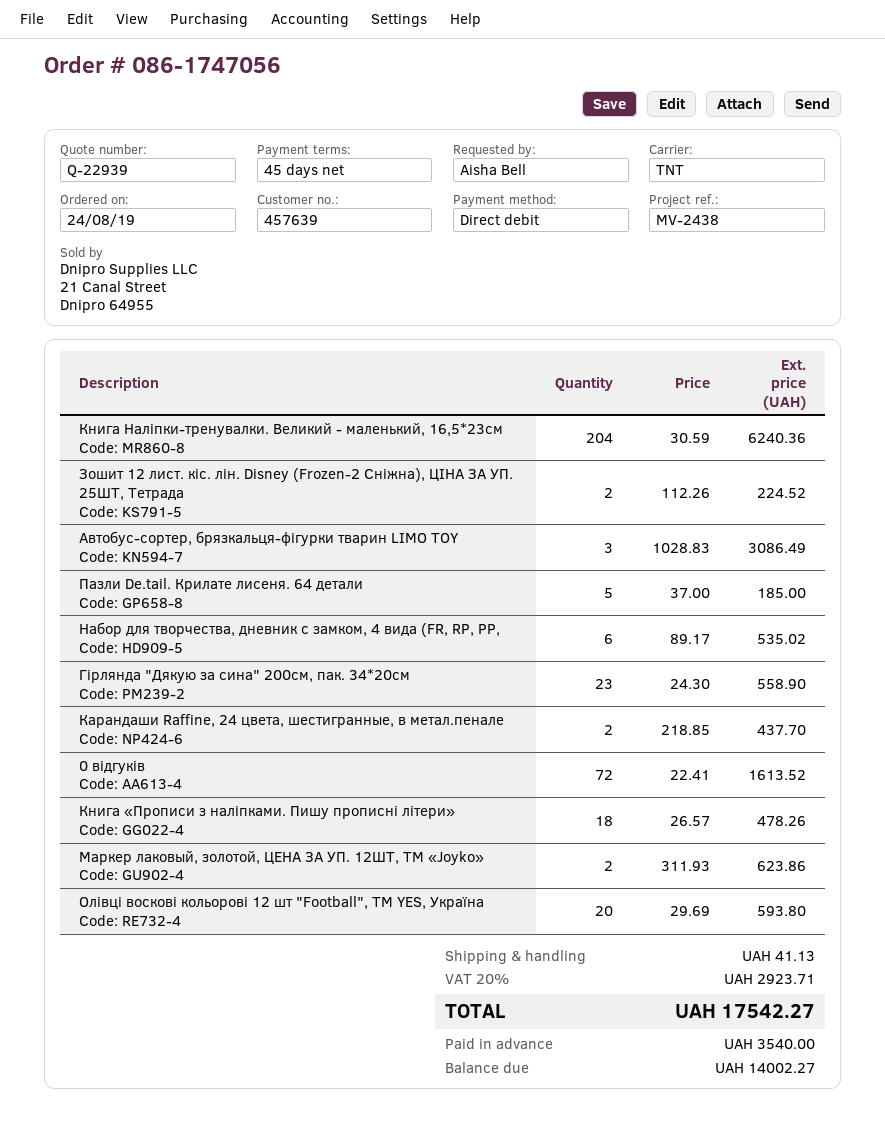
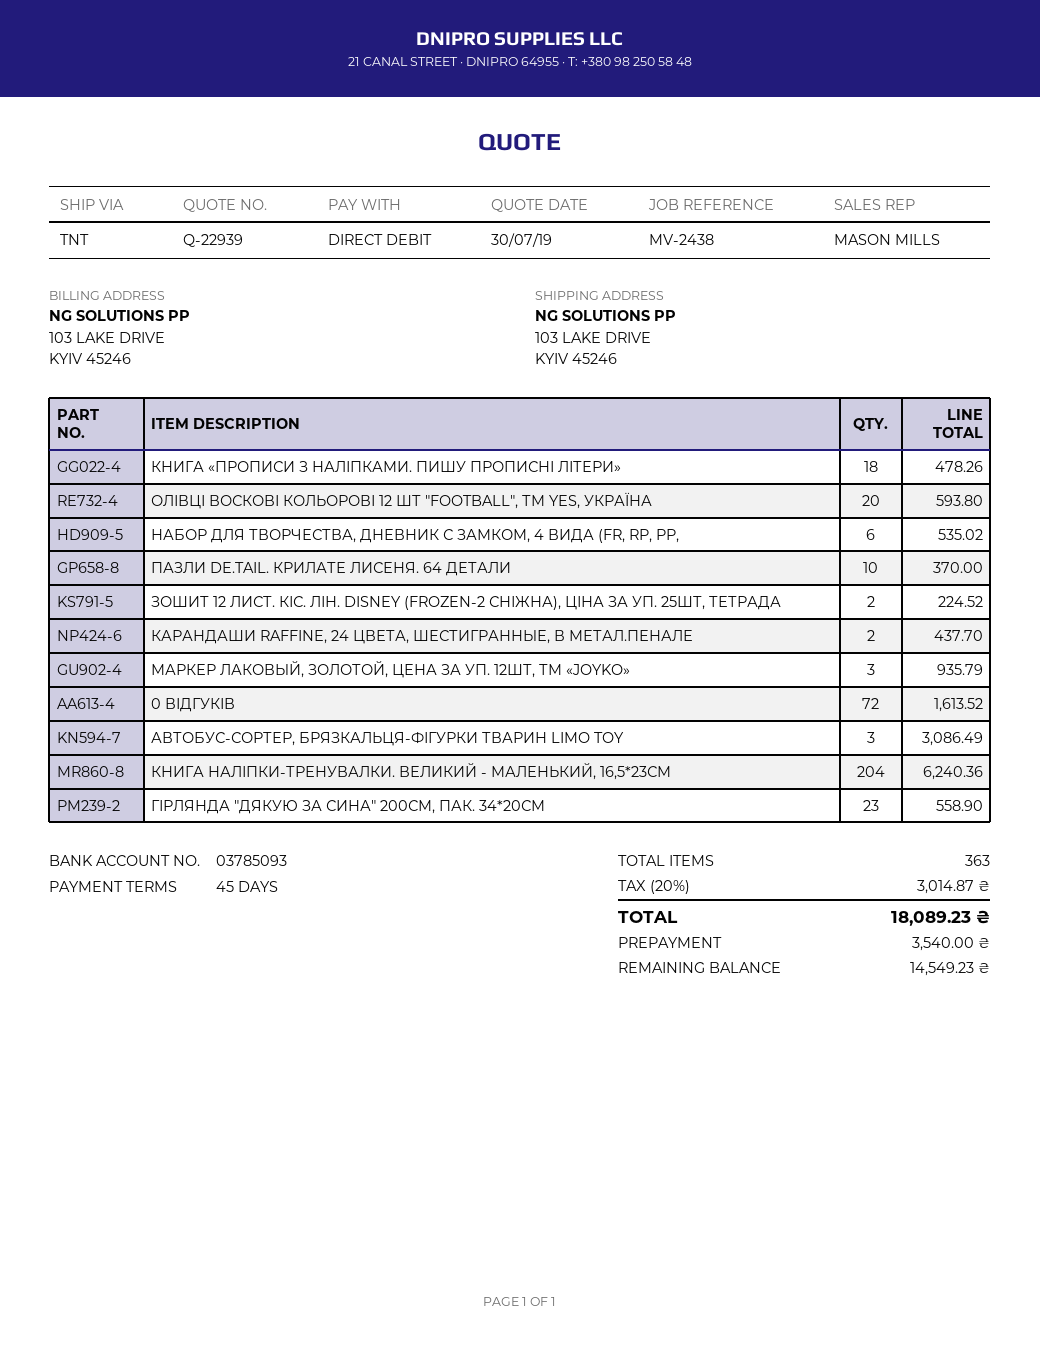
Пазли De.tail. Крилате лисеня. 64 детали: 5 for 185.00 -> 10 for 370.00
Маркер лаковый, золотой, ЦЕНА ЗА УП. 12ШТ, ТМ «Joyko»: 2 for 623.86 -> 3 for 935.79
shipping: 41.13 -> none
tax: 20% = 2923.71 -> 20% = 3014.87
total: 17542.27 -> 18089.23
balance: 14002.27 -> 14549.23

